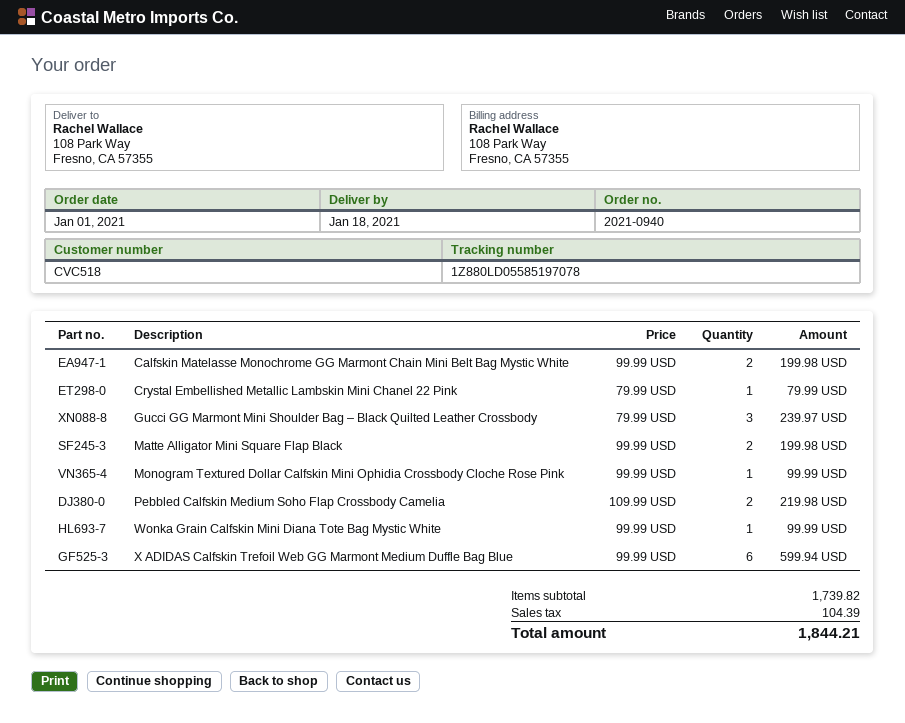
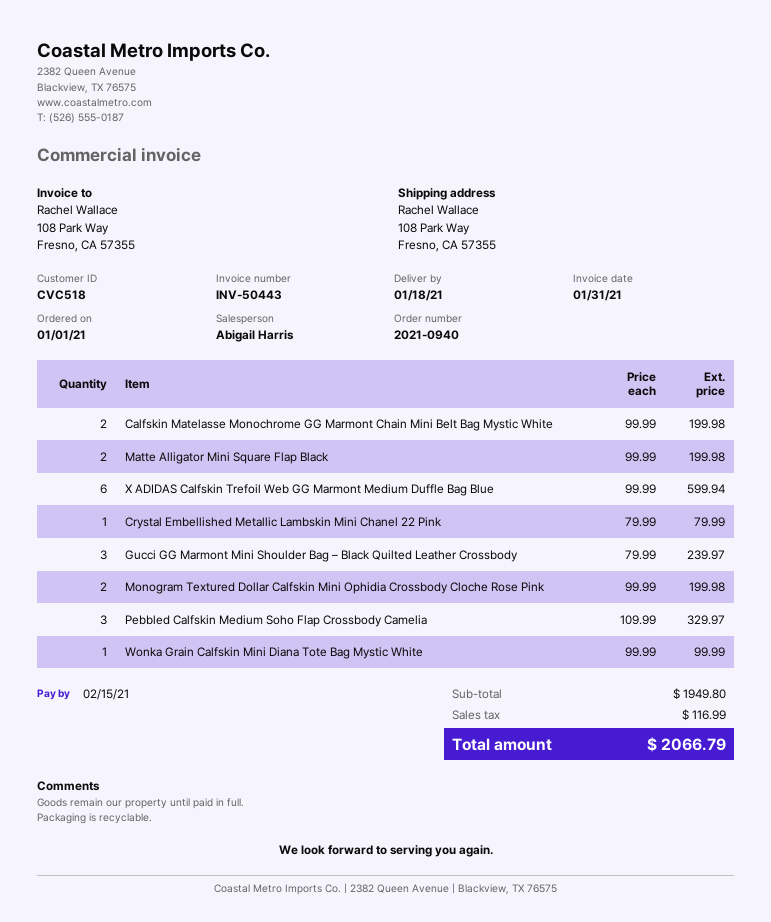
Monogram Textured Dollar Calfskin Mini Ophidia Crossbody Cloche Rose Pink: 1 x 99.99 = 99.99 -> 2 x 99.99 = 199.98
Pebbled Calfskin Medium Soho Flap Crossbody Camelia: 2 x 109.99 = 219.98 -> 3 x 109.99 = 329.97
subtotal: 1739.82 -> 1949.80
tax: 104.39 -> 116.99
total: 1844.21 -> 2066.79

